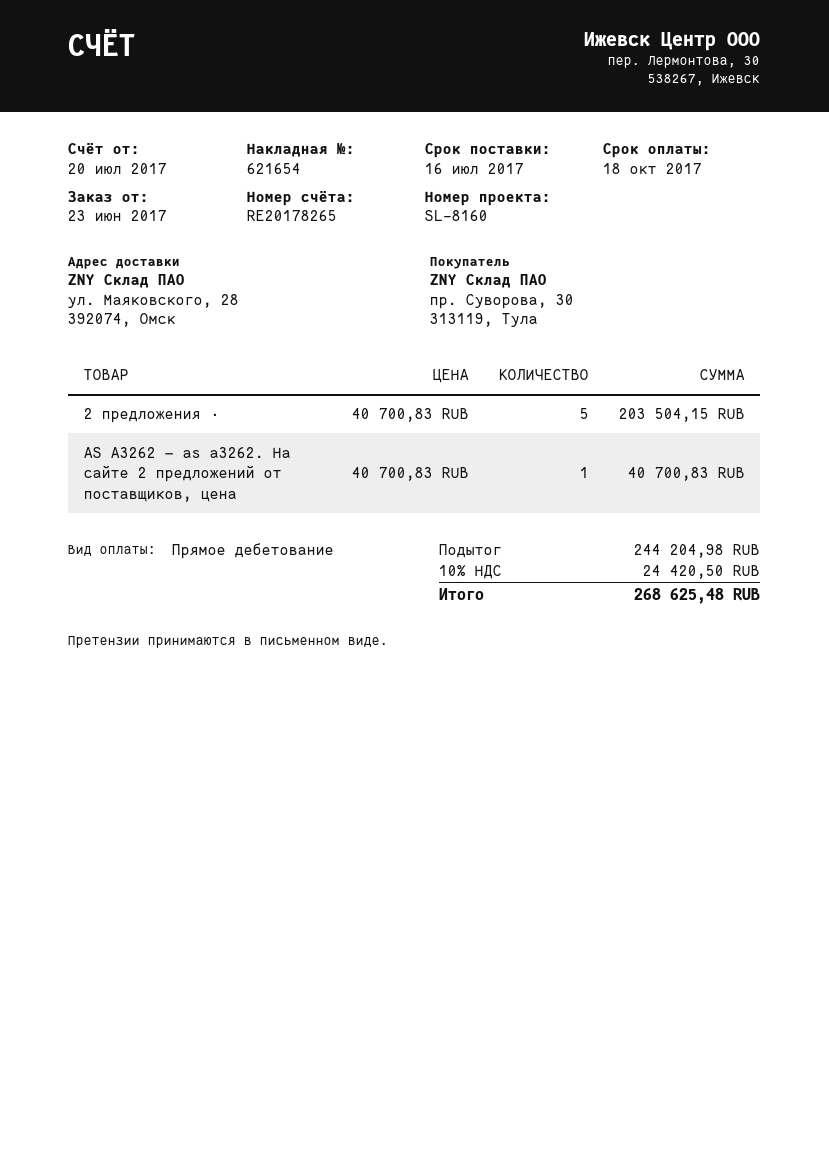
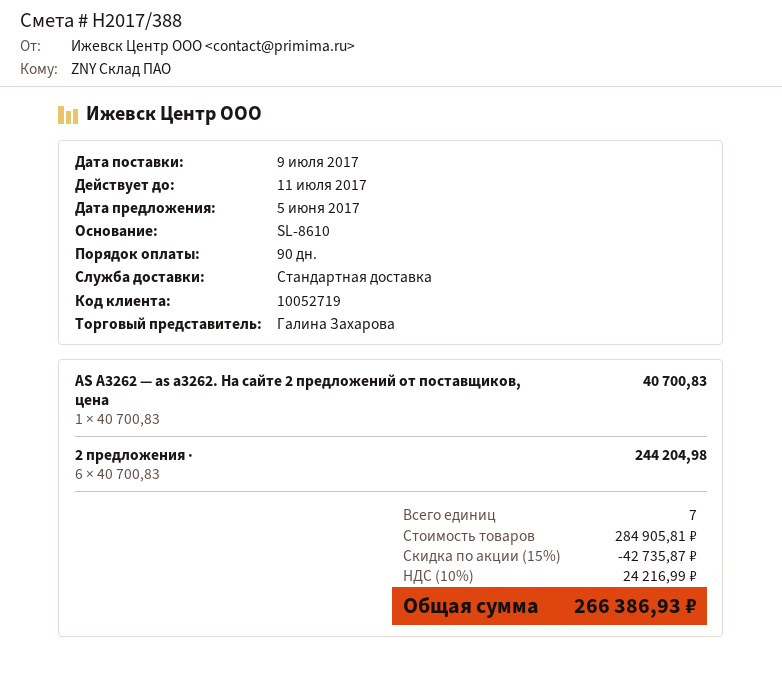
delivery date: 2017-07-16 -> 2017-07-09
reference: SL-8160 -> SL-8610
2 предложения ·: 5 x 40700.83 = 203504.15 -> 6 x 40700.83 = 244204.98
subtotal: 244204.98 -> 284905.81
discount: none -> 15% = 42735.87
tax: 10% = 24420.50 -> 10% = 24216.99
total: 268625.48 -> 266386.93

